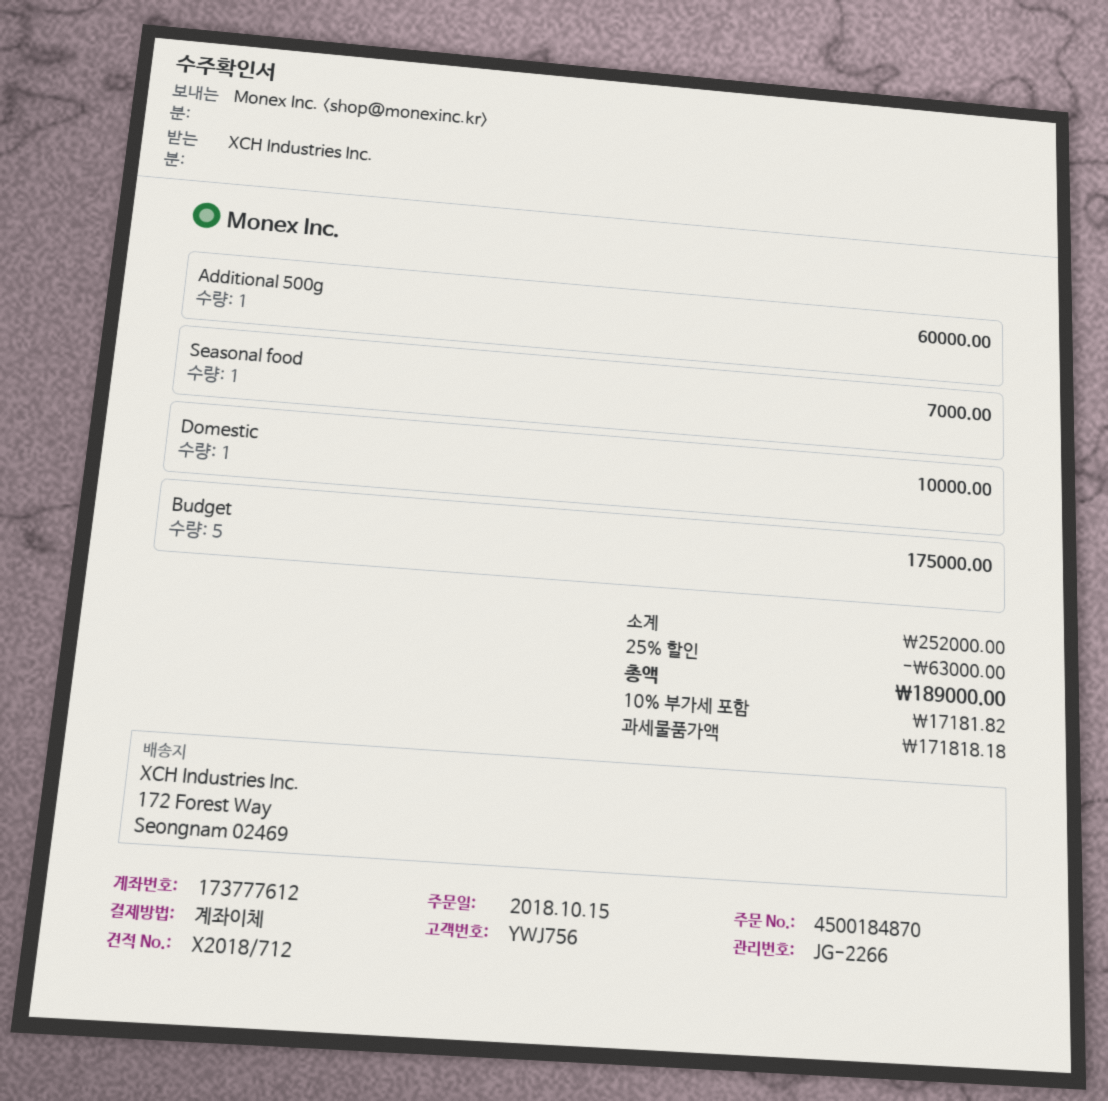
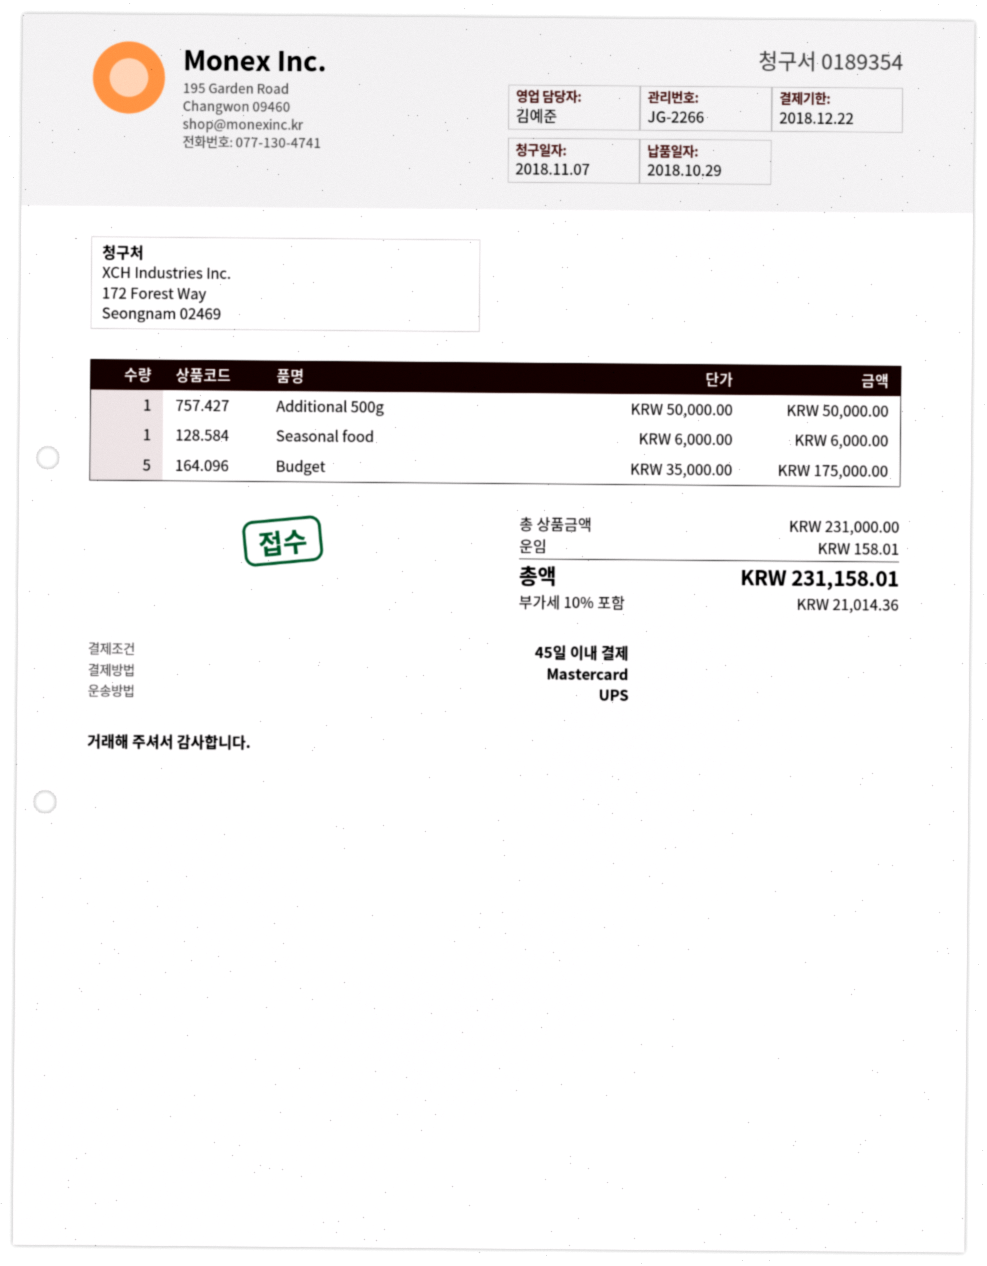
payment method: bank transfer -> Mastercard
Additional 500g: 1 for 60000.00 -> 1 for 50000.00
Seasonal food: 1 for 7000.00 -> 1 for 6000.00
Domestic: 1 for 10000.00 -> none
subtotal: 252000.00 -> 231000.00
discount: 25% = 63000.00 -> none
shipping: none -> 158.01
tax: 10% = 17181.82 -> 10% = 21014.36
total: 189000.00 -> 231158.01

